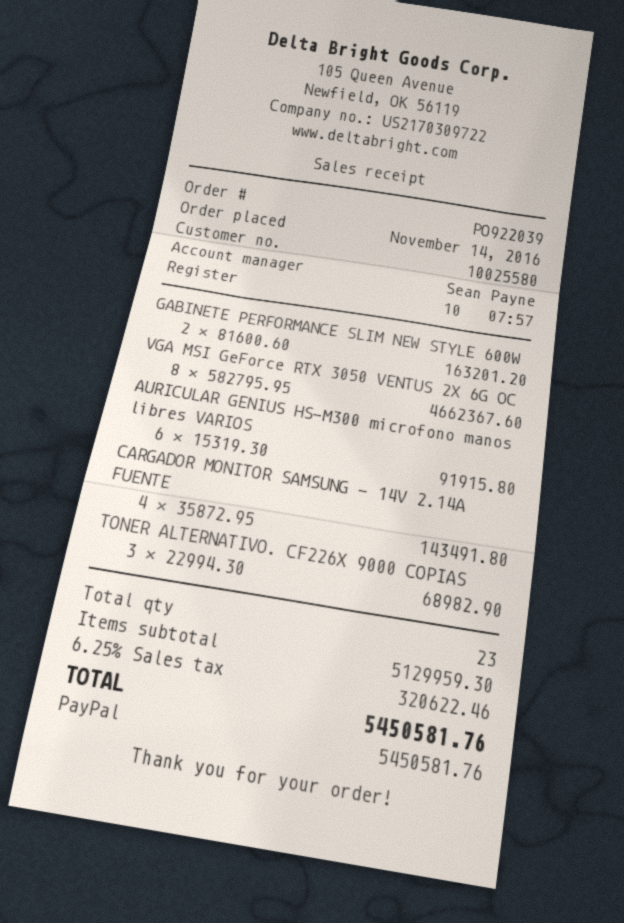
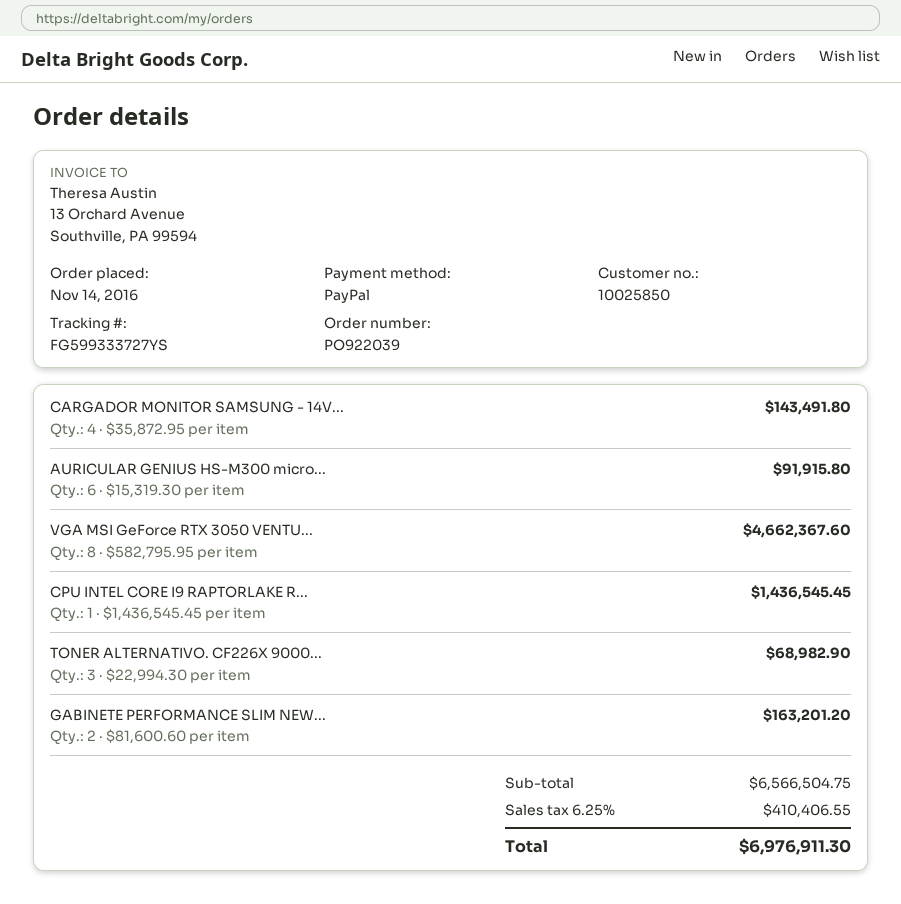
customer number: 10025580 -> 10025850
CPU INTEL CORE I9 RAPTORLAKE R...: none -> 1 x 1436545.45 = 1436545.45
subtotal: 5129959.30 -> 6566504.75
tax: 6.25% = 320622.46 -> 6.25% = 410406.55
total: 5450581.76 -> 6976911.30

